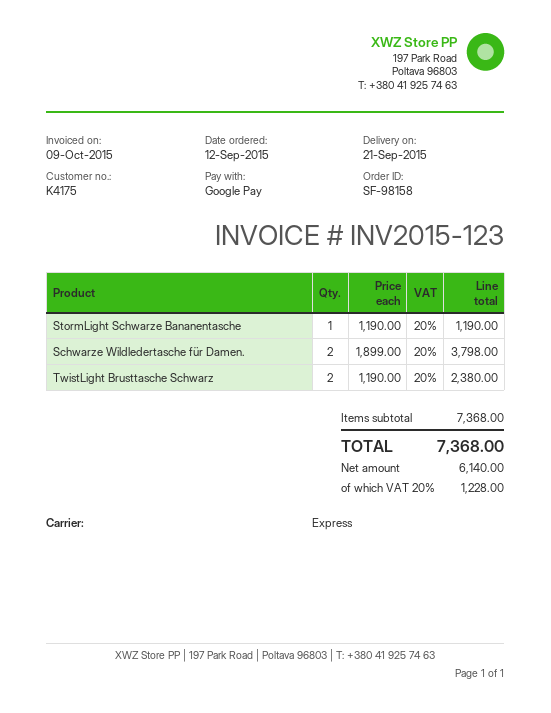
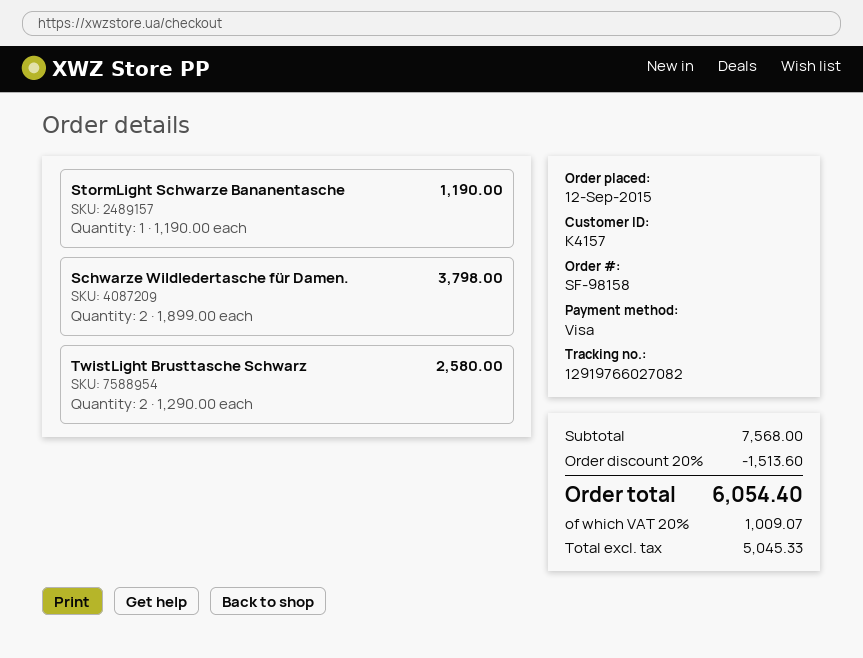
customer number: K4175 -> K4157
payment method: Google Pay -> Visa
TwistLight Brusttasche Schwarz: 2 x 1190.00 = 2380.00 -> 2 x 1290.00 = 2580.00
subtotal: 7368.00 -> 7568.00
discount: none -> 20% = 1513.60
net: 6140.00 -> 5045.33
tax: 20% = 1228.00 -> 20% = 1009.07
total: 7368.00 -> 6054.40

